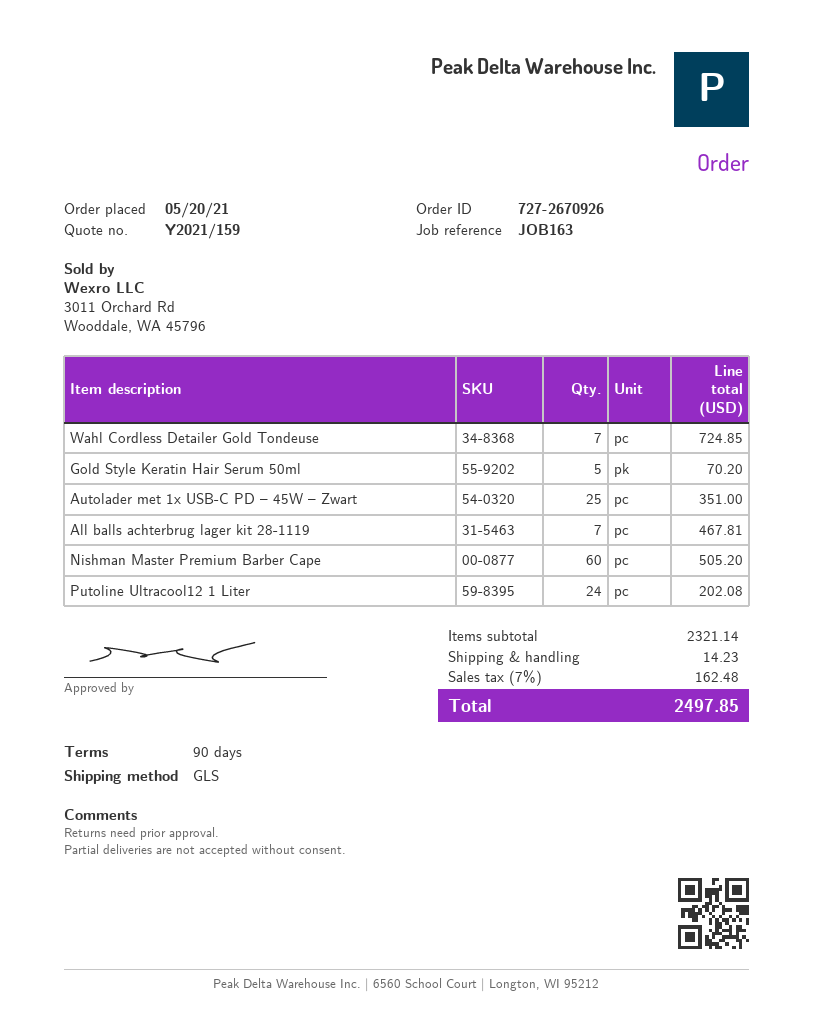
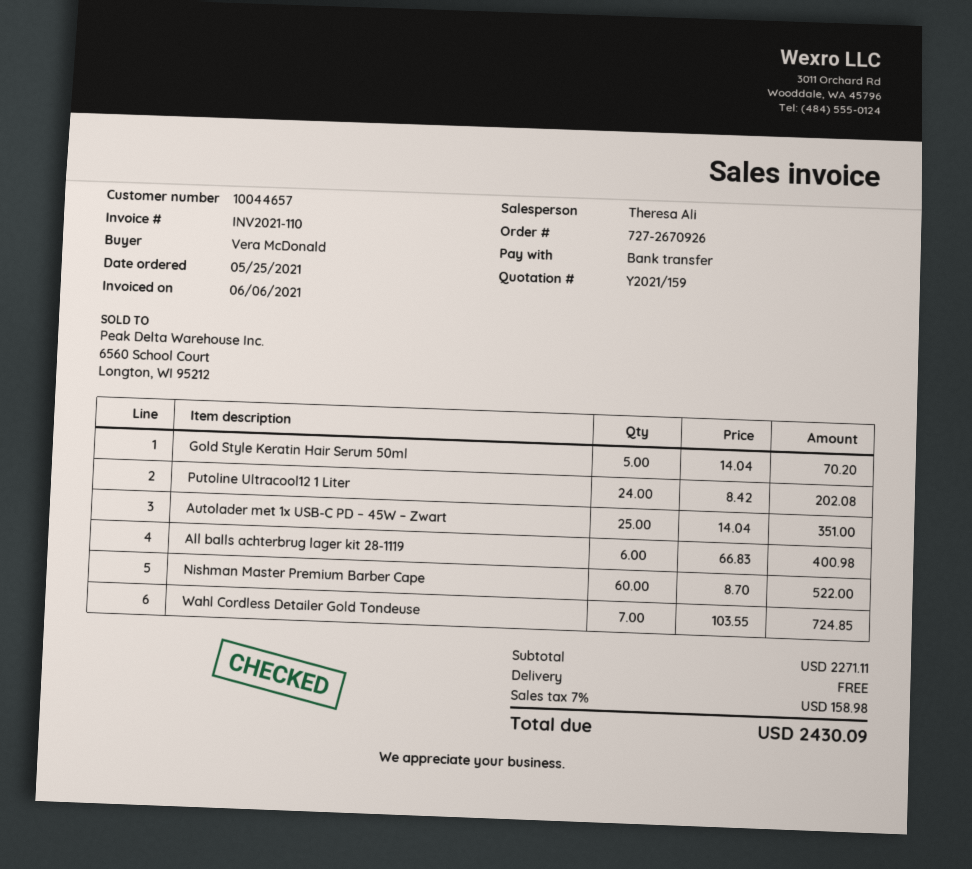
order date: 2021-05-20 -> 2021-05-25
All balls achterbrug lager kit 28-1119: 7 for 467.81 -> 6 for 400.98
Nishman Master Premium Barber Cape: 60 for 505.20 -> 60 for 522.00
subtotal: 2321.14 -> 2271.11
shipping: 14.23 -> 0.00
tax: 7% = 162.48 -> 7% = 158.98
total: 2497.85 -> 2430.09

